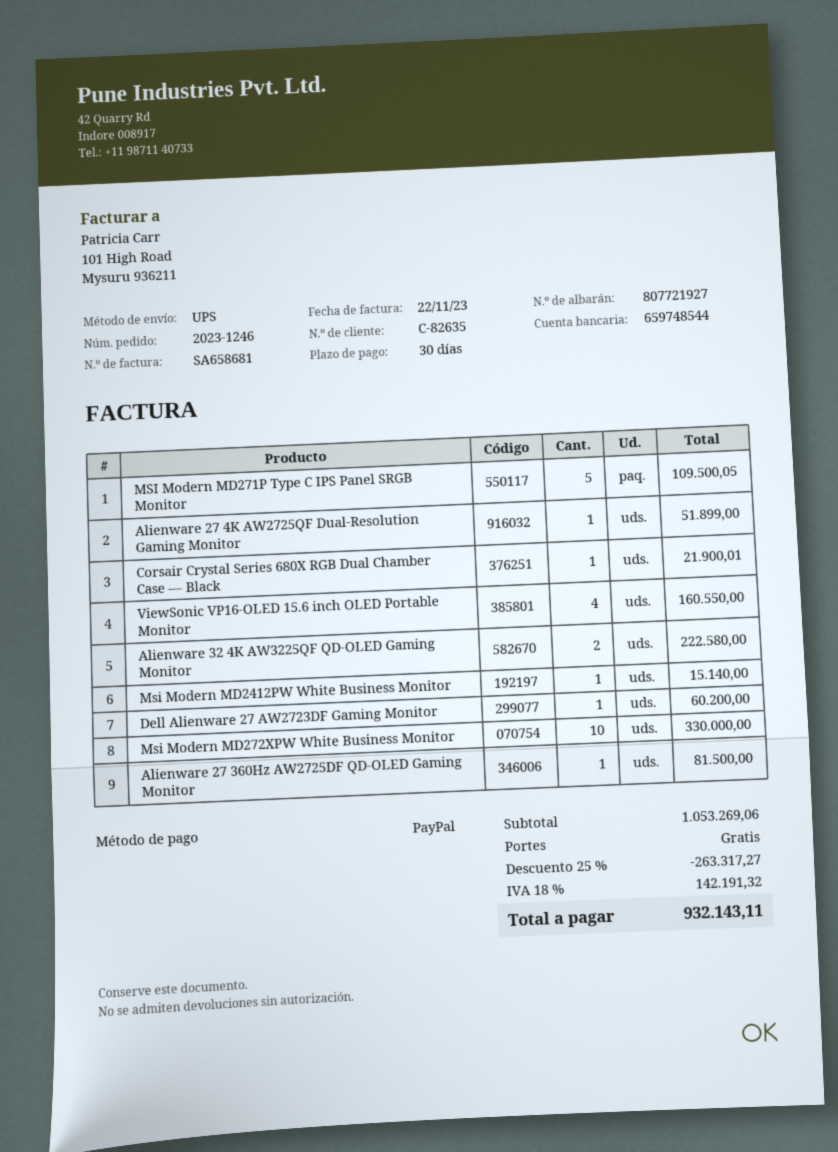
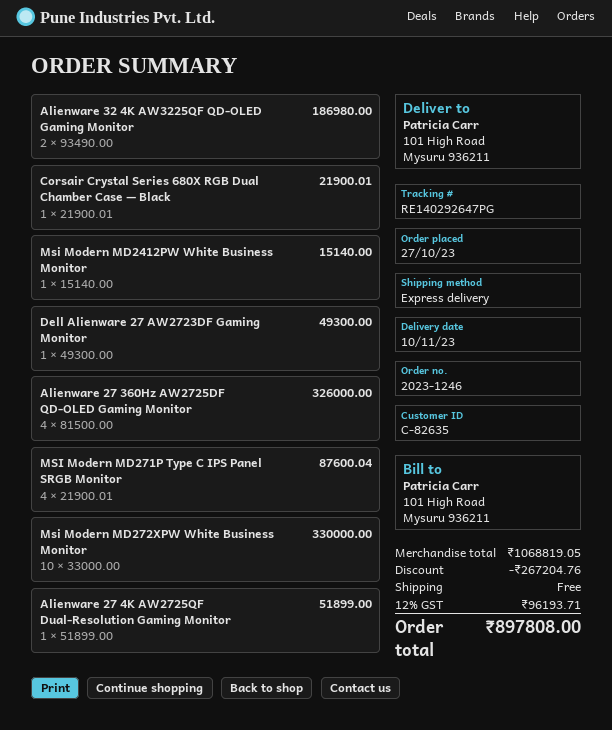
shipping method: UPS -> express
MSI Modern MD271P Type C IPS Panel SRGB Monitor: 5 for 109500.05 -> 4 for 87600.04
ViewSonic VP16-OLED 15.6 inch OLED Portable Monitor: 4 for 160550.00 -> none
Alienware 32 4K AW3225QF QD-OLED Gaming Monitor: 2 for 222580.00 -> 2 for 186980.00
Dell Alienware 27 AW2723DF Gaming Monitor: 1 for 60200.00 -> 1 for 49300.00
Alienware 27 360Hz AW2725DF QD-OLED Gaming Monitor: 1 for 81500.00 -> 4 for 326000.00
subtotal: 1053269.06 -> 1068819.05
discount: 263317.27 -> 267204.76
tax: 18% = 142191.32 -> 12% = 96193.71
total: 932143.11 -> 897808.00

